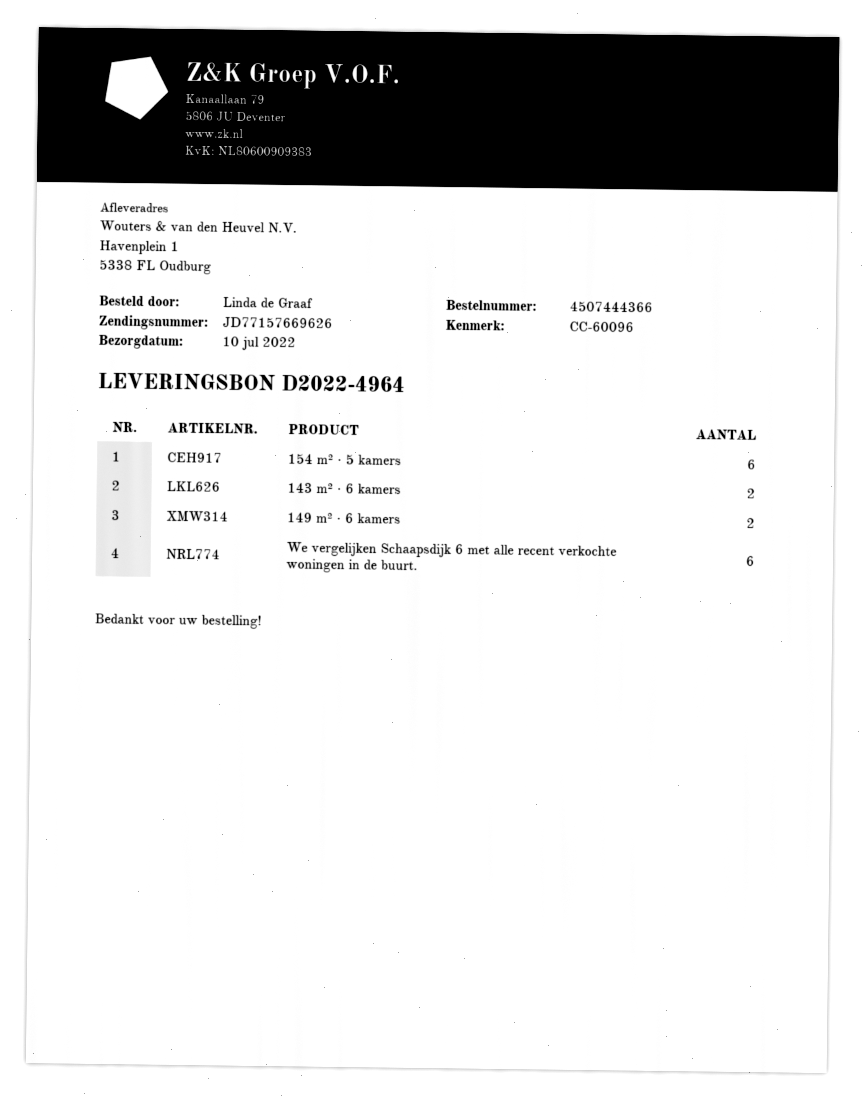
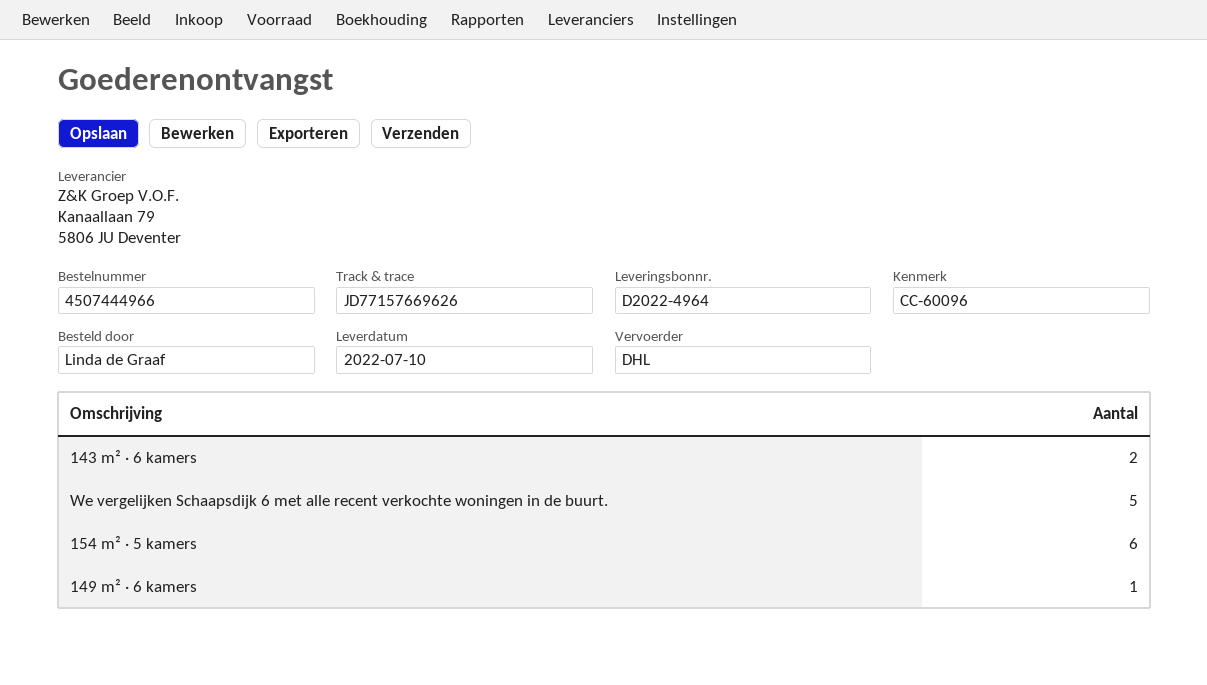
order number: 4507444366 -> 4507444966
149 m² · 6 kamers: 2 -> 1
We vergelijken Schaapsdijk 6 met alle recent verkochte woningen in de buurt.: 6 -> 5

